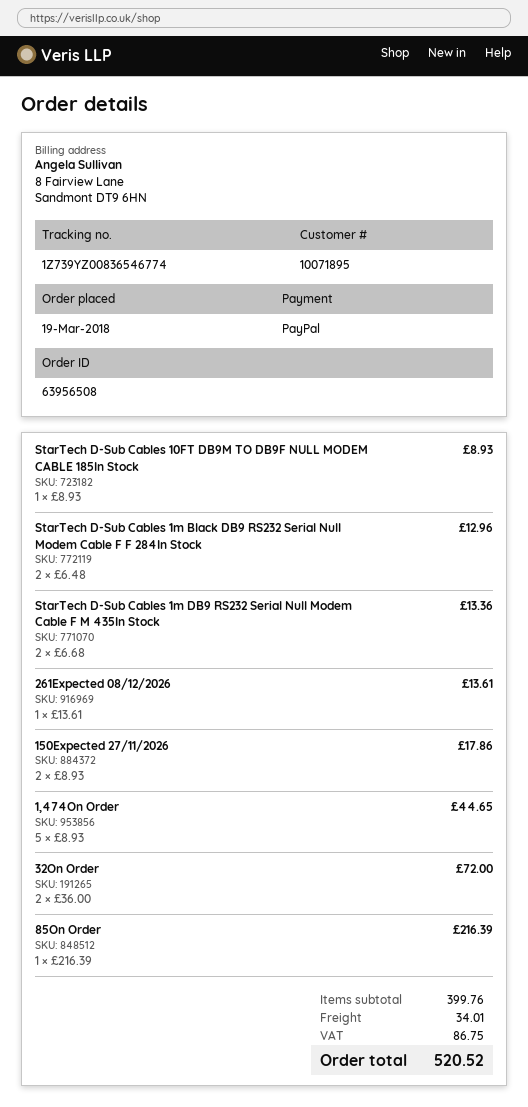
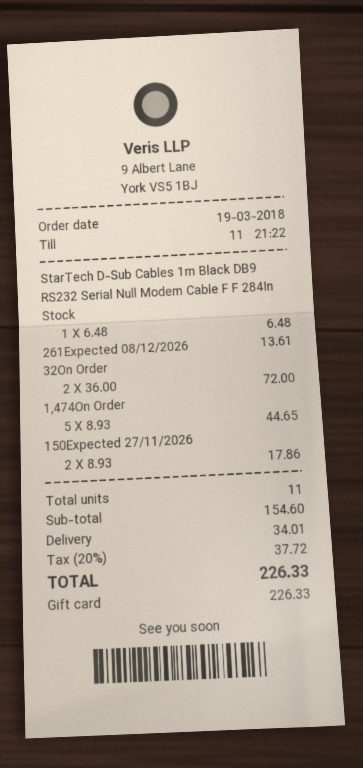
payment method: PayPal -> gift card
StarTech D-Sub Cables 10FT DB9M TO DB9F NULL MODEM CABLE 185In Stock: 1 x 8.93 = 8.93 -> none
StarTech D-Sub Cables 1m Black DB9 RS232 Serial Null Modem Cable F F 284In Stock: 2 x 6.48 = 12.96 -> 1 x 6.48 = 6.48
StarTech D-Sub Cables 1m DB9 RS232 Serial Null Modem Cable F M 435In Stock: 2 x 6.68 = 13.36 -> none
85On Order: 1 x 216.39 = 216.39 -> none
subtotal: 399.76 -> 154.60
tax: 86.75 -> 37.72
total: 520.52 -> 226.33

